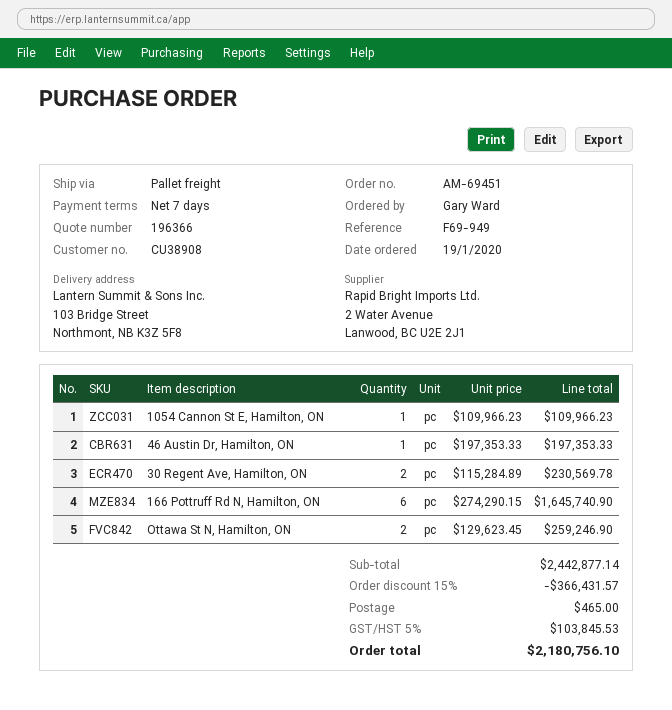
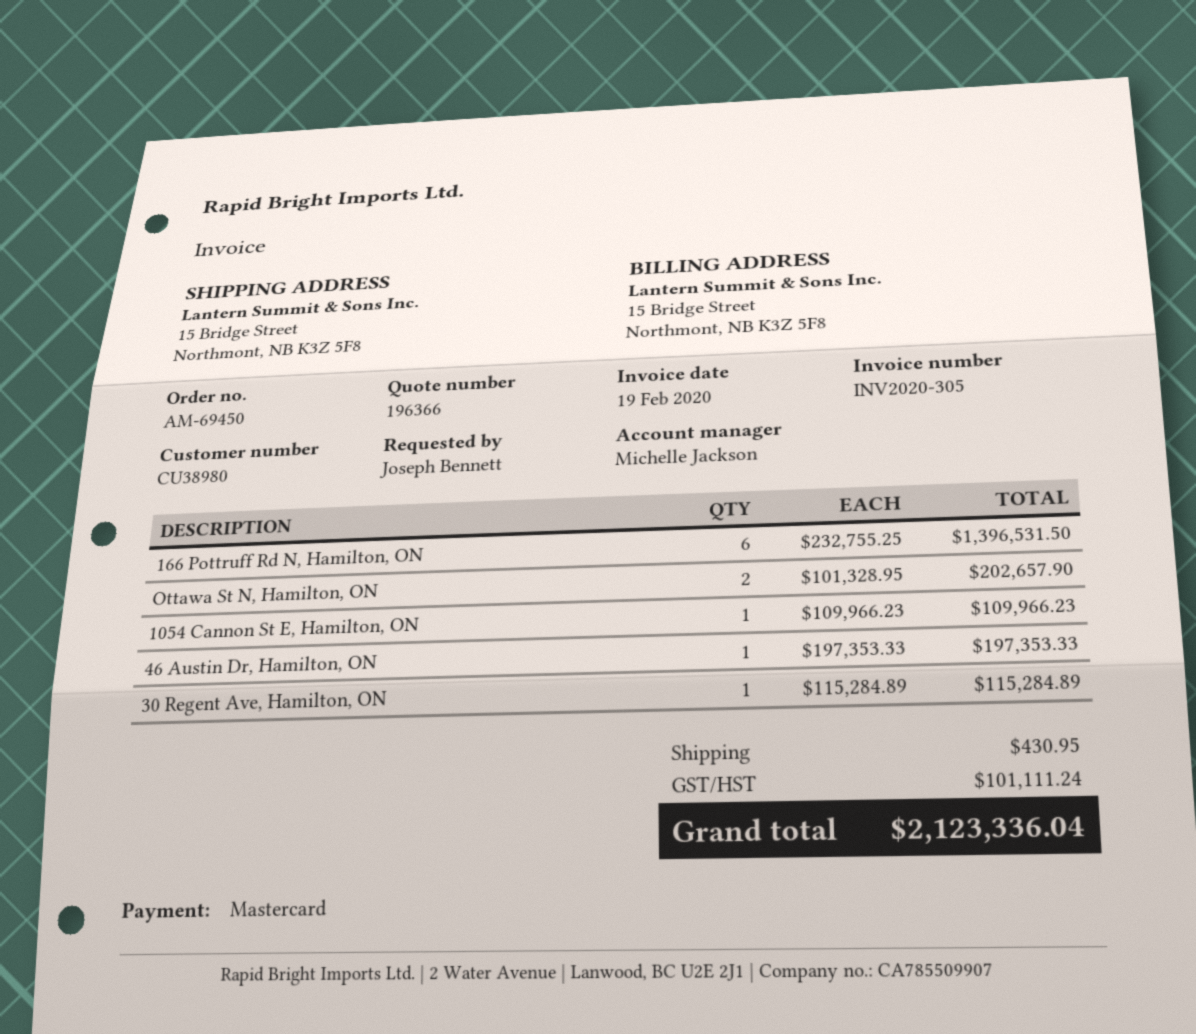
order number: AM-69451 -> AM-69450
customer number: CU38908 -> CU38980
ordered by: Gary Ward -> Joseph Bennett
ship to: 103 Bridge Street, Northmont, NB K3Z 5F8 -> 15 Bridge Street, Northmont, NB K3Z 5F8
30 Regent Ave, Hamilton, ON: 2 x 115284.89 = 230569.78 -> 1 x 115284.89 = 115284.89
166 Pottruff Rd N, Hamilton, ON: 6 x 274290.15 = 1645740.90 -> 6 x 232755.25 = 1396531.50
Ottawa St N, Hamilton, ON: 2 x 129623.45 = 259246.90 -> 2 x 101328.95 = 202657.90
discount: 15% = 366431.57 -> none
shipping: 465.00 -> 430.95
tax: 103845.53 -> 101111.24
total: 2180756.10 -> 2123336.04

